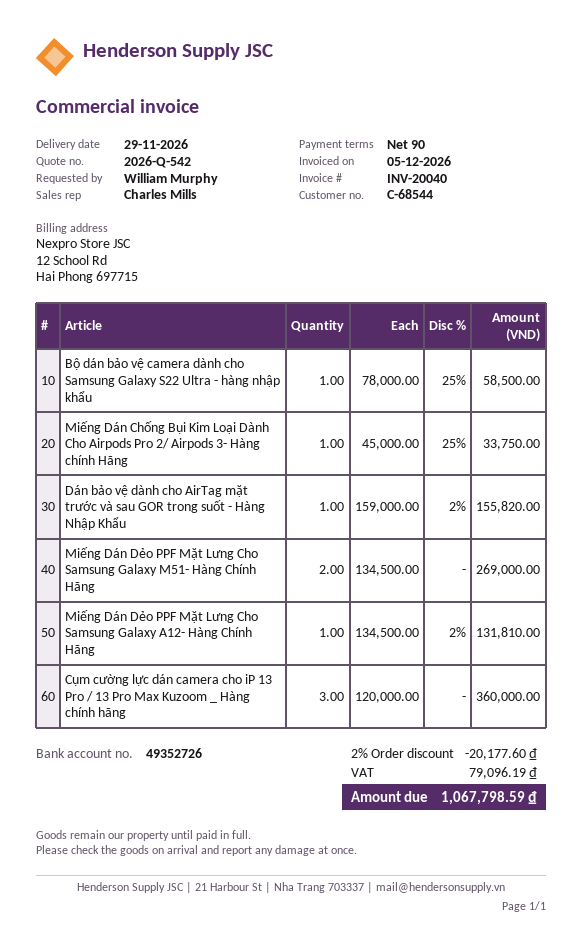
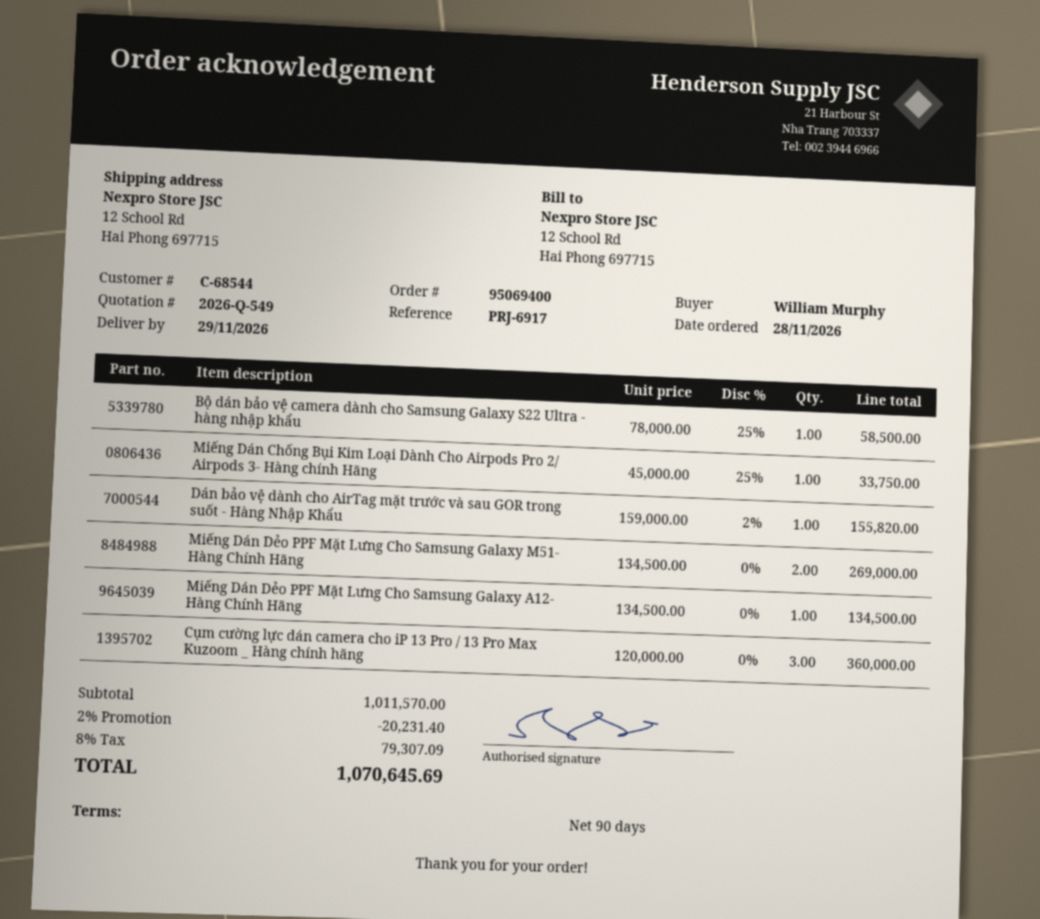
quote number: 2026-Q-542 -> 2026-Q-549
Miếng Dán Dẻo PPF Mặt Lưng Cho Samsung Galaxy A12- Hàng Chính Hãng: 1 x 134500.00 - 2% = 131810.00 -> 1 x 134500.00 = 134500.00
discount: 2% = 20177.60 -> 2% = 20231.40
tax: 79096.19 -> 79307.09
total: 1067798.59 -> 1070645.69

